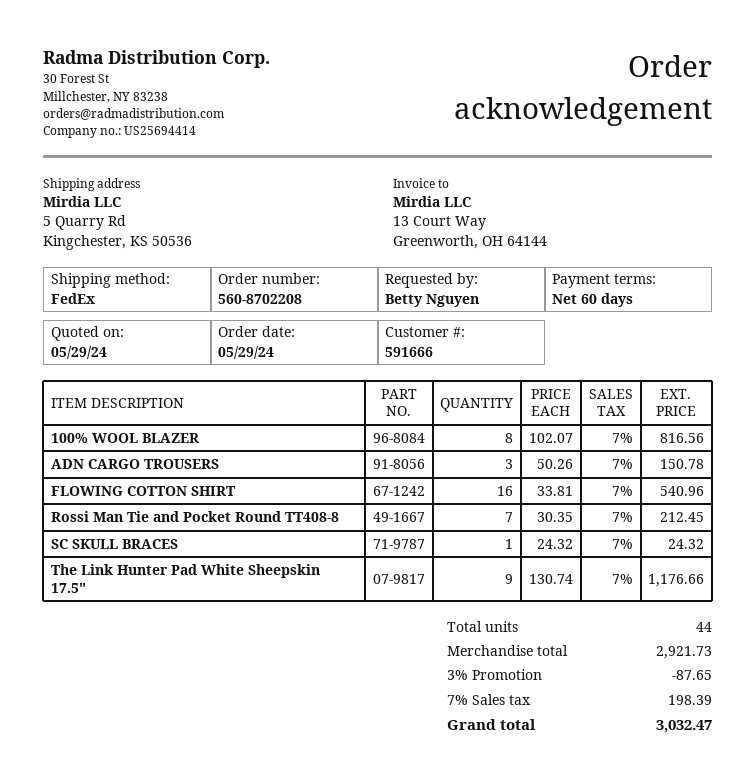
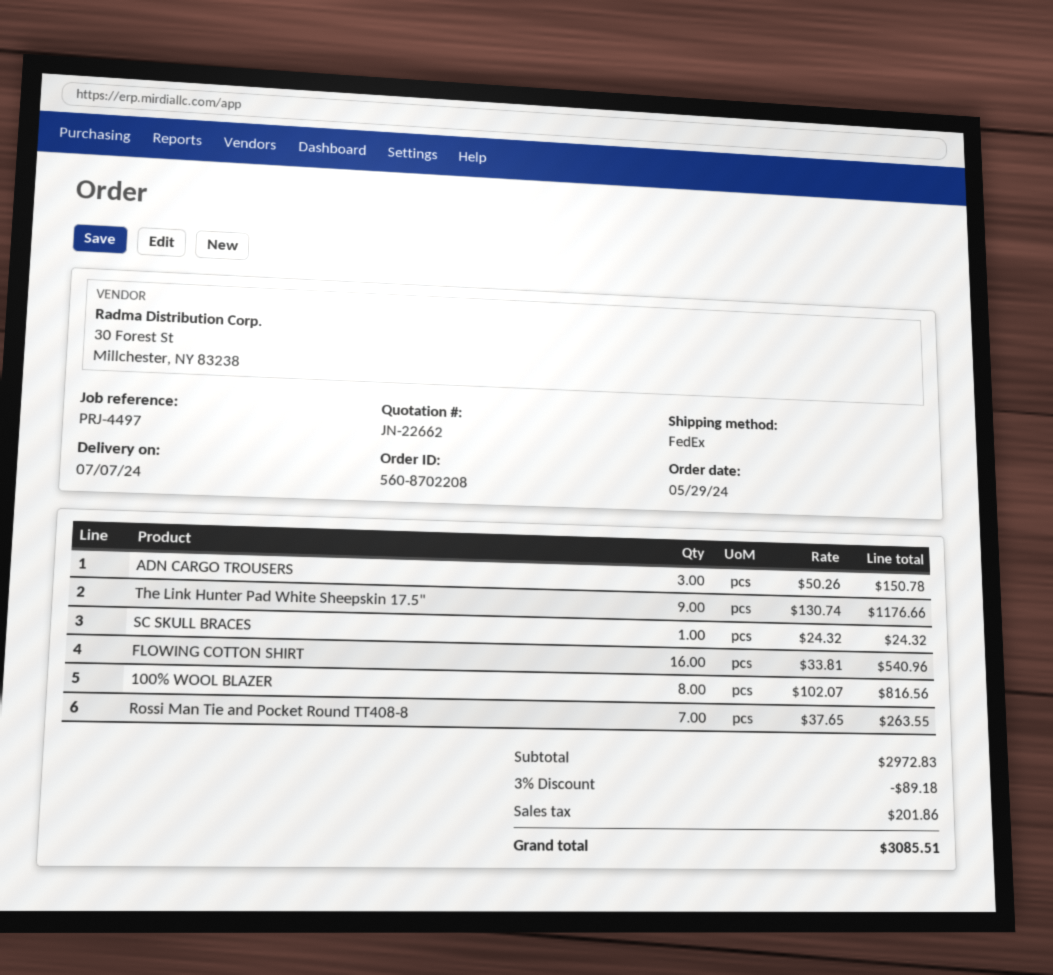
Rossi Man Tie and Pocket Round TT408-8: 7 x 30.35 = 212.45 -> 7 x 37.65 = 263.55
subtotal: 2921.73 -> 2972.83
discount: 3% = 87.65 -> 3% = 89.18
tax: 198.39 -> 201.86
total: 3032.47 -> 3085.51

